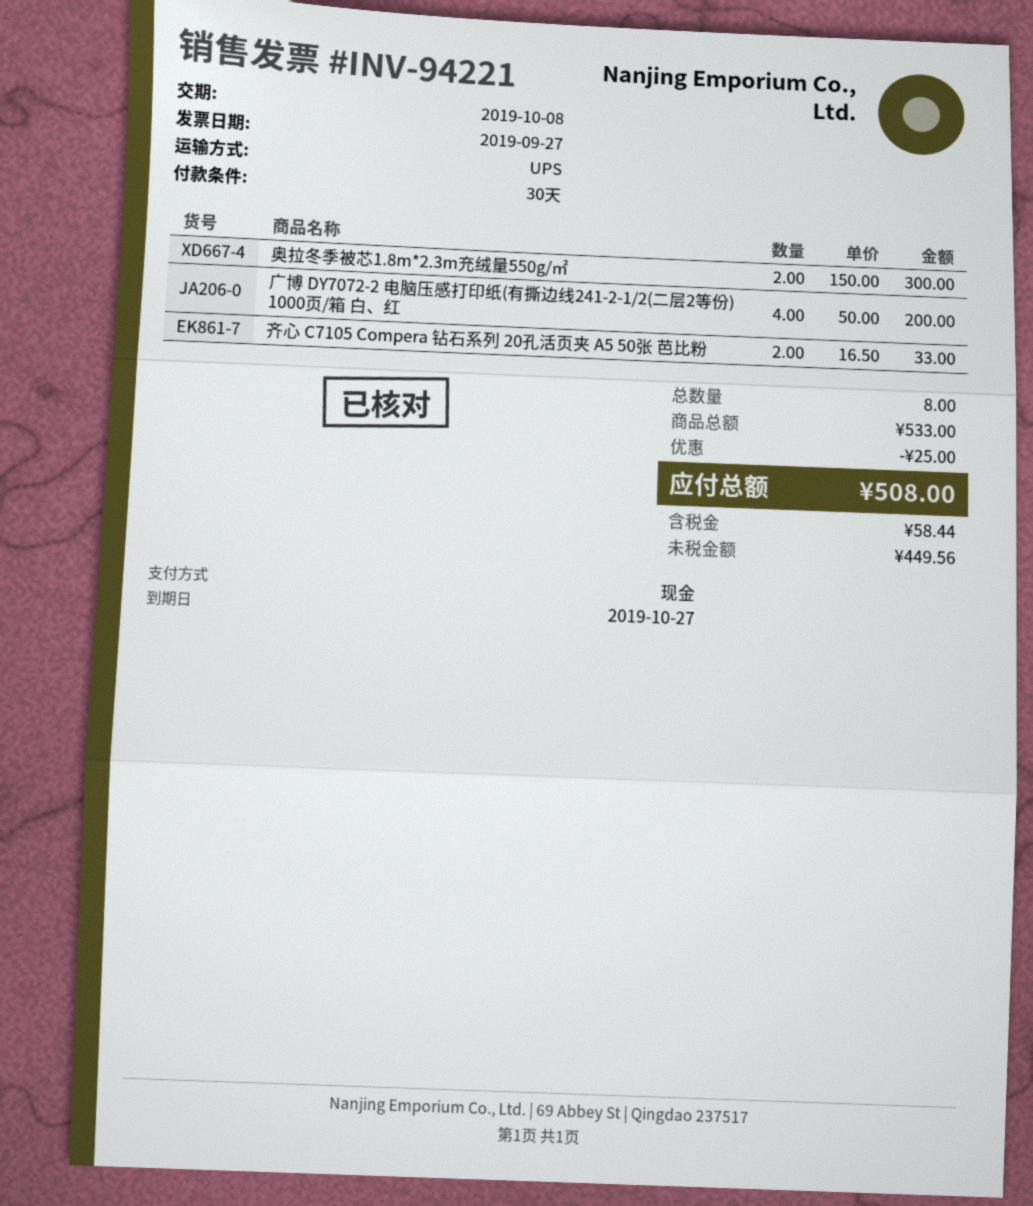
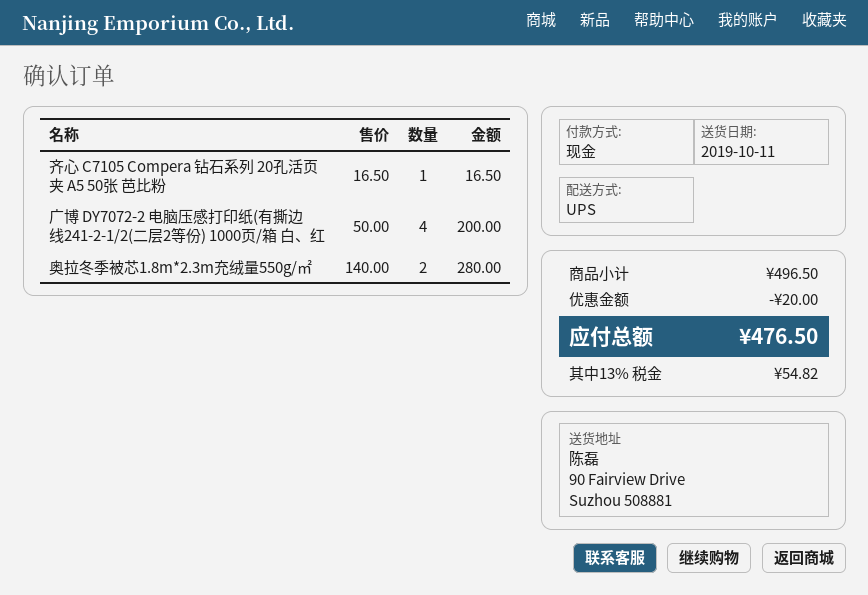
delivery date: 2019-10-08 -> 2019-10-11
奥拉冬季被芯1.8m*2.3m充绒量550g/㎡: 2 x 150.00 = 300.00 -> 2 x 140.00 = 280.00
齐心 C7105 Compera 钻石系列 20孔活页夹 A5 50张 芭比粉: 2 x 16.50 = 33.00 -> 1 x 16.50 = 16.50
subtotal: 533.00 -> 496.50
discount: 25.00 -> 20.00
tax: 58.44 -> 54.82
total: 508.00 -> 476.50

